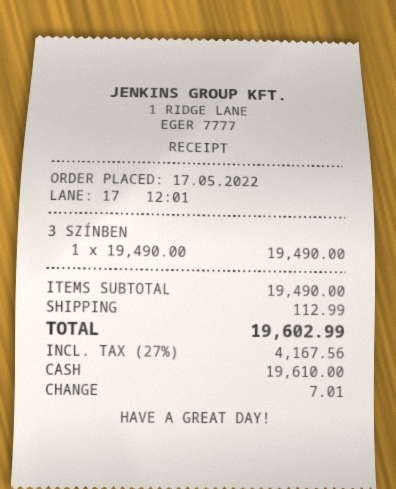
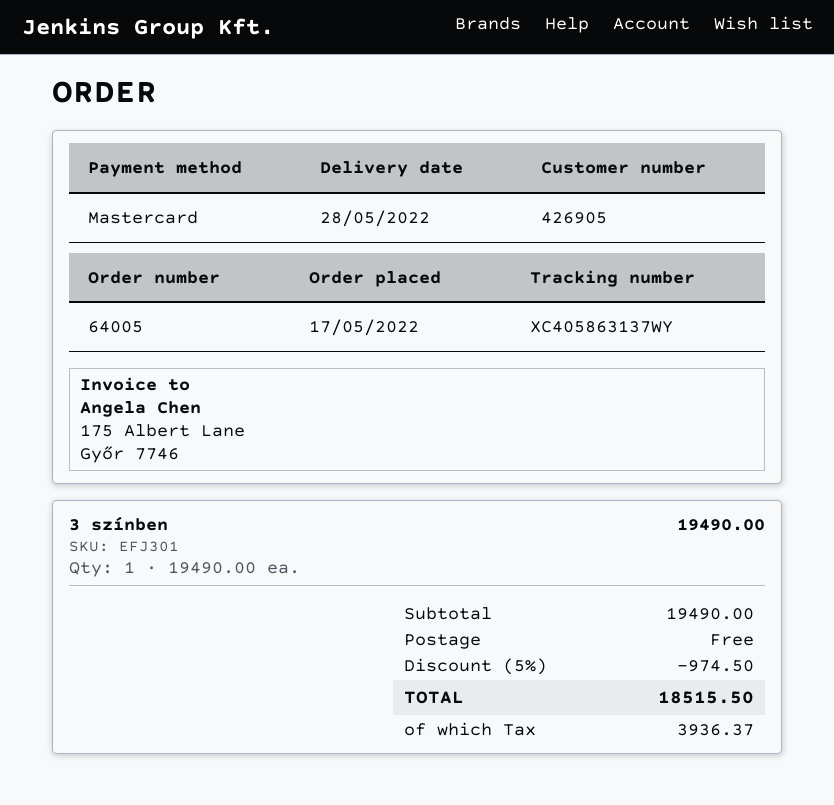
payment method: cash -> Mastercard
discount: none -> 5% = 974.50
shipping: 112.99 -> 0.00
tax: 4167.56 -> 3936.37
total: 19602.99 -> 18515.50

